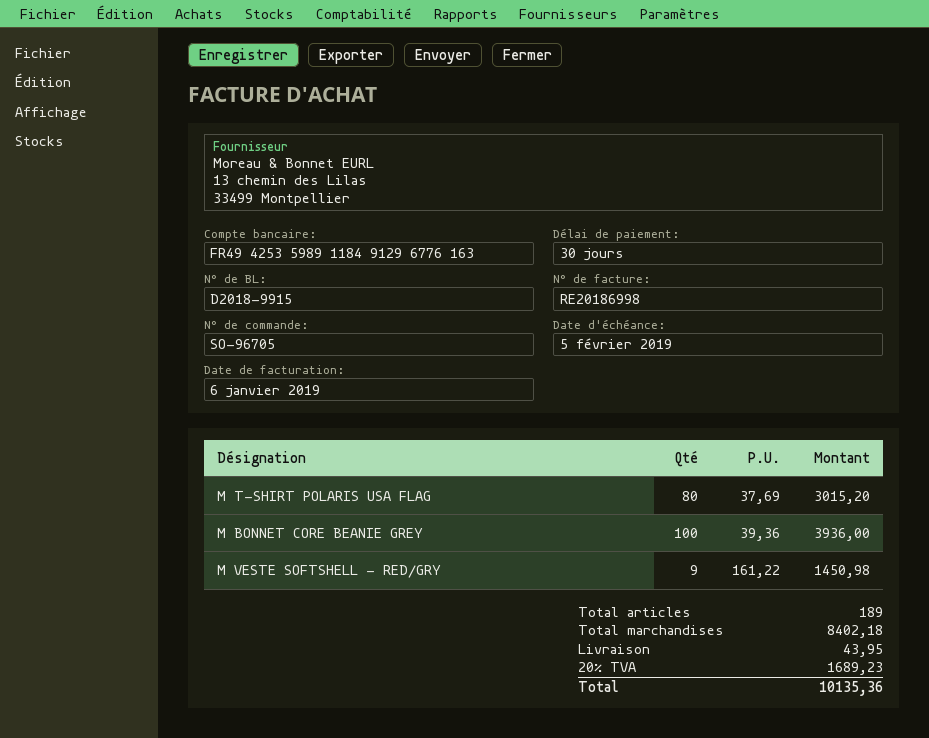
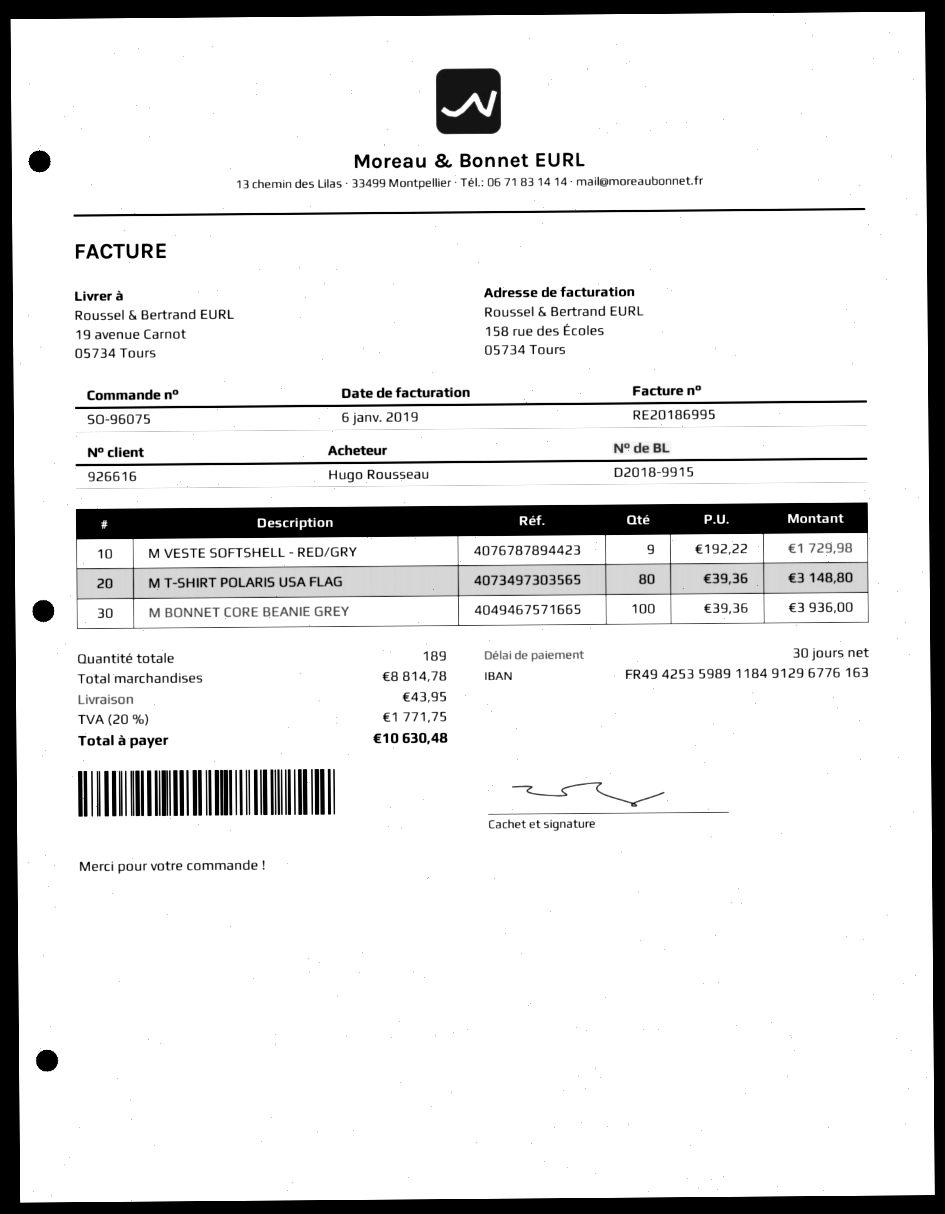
order number: SO-96705 -> SO-96075
invoice number: RE20186998 -> RE20186995
M T-SHIRT POLARIS USA FLAG: 80 x 37.69 = 3015.20 -> 80 x 39.36 = 3148.80
M VESTE SOFTSHELL - RED/GRY: 9 x 161.22 = 1450.98 -> 9 x 192.22 = 1729.98
subtotal: 8402.18 -> 8814.78
tax: 20% = 1689.23 -> 20% = 1771.75
total: 10135.36 -> 10630.48

